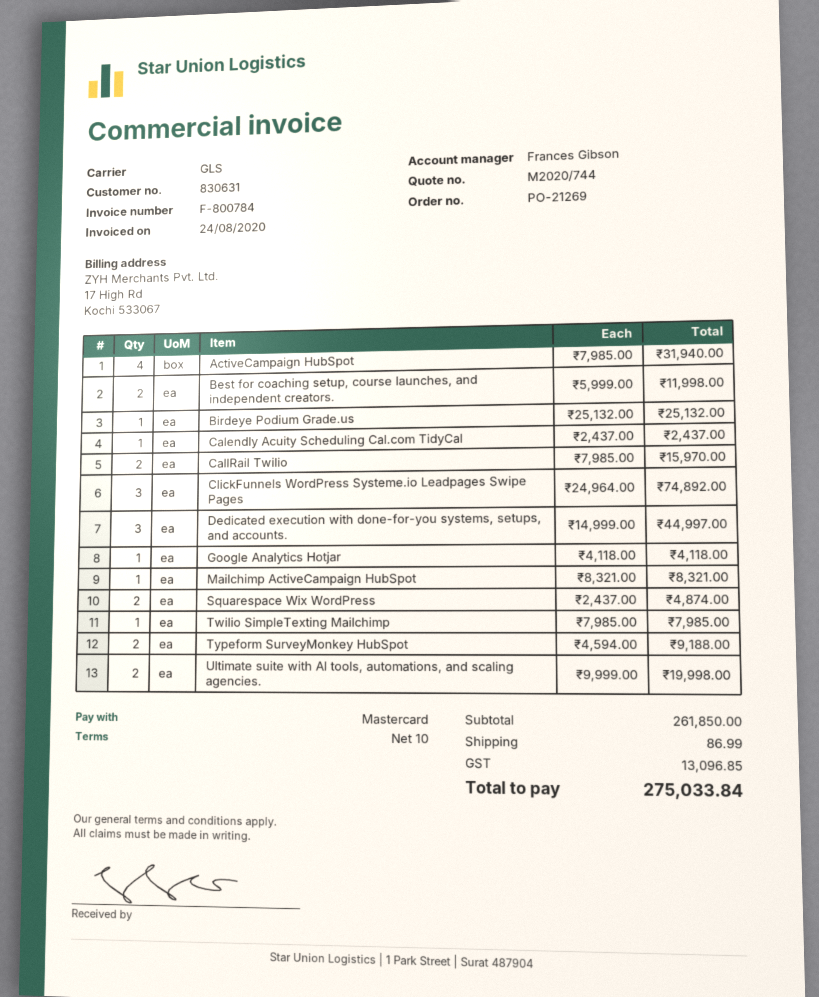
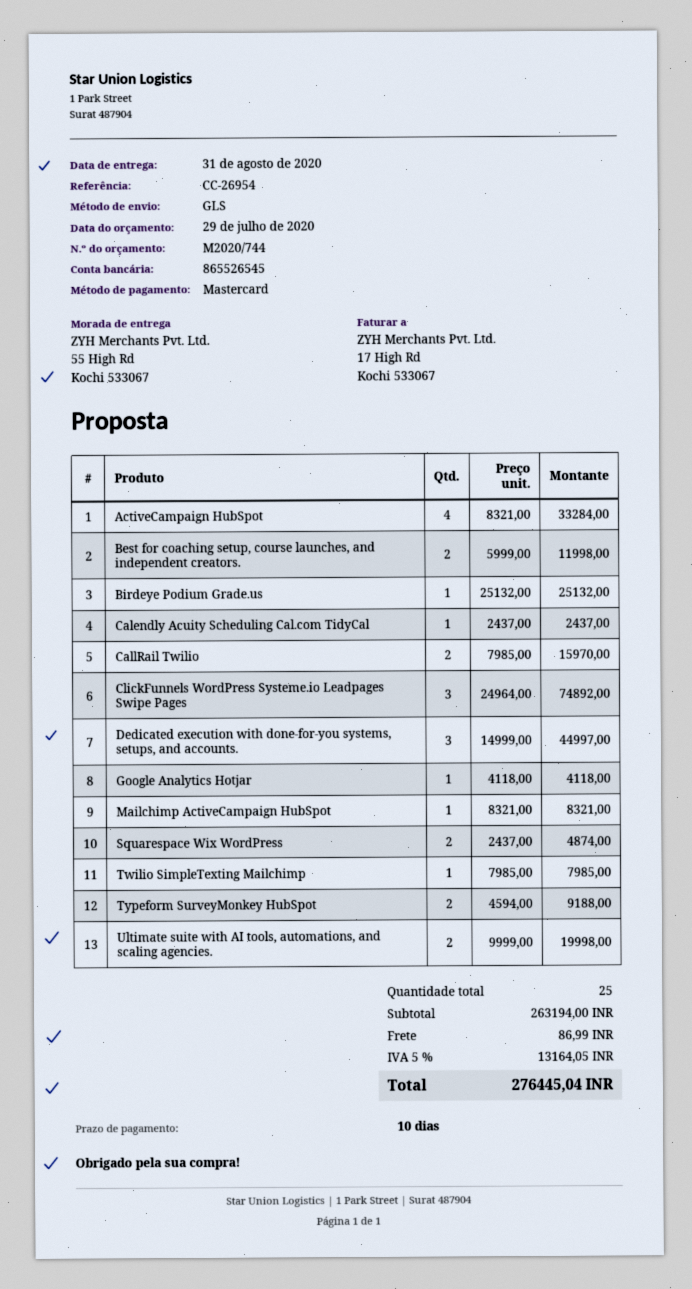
ActiveCampaign HubSpot: 4 x 7985.00 = 31940.00 -> 4 x 8321.00 = 33284.00
subtotal: 261850.00 -> 263194.00
tax: 13096.85 -> 13164.05
total: 275033.84 -> 276445.04

